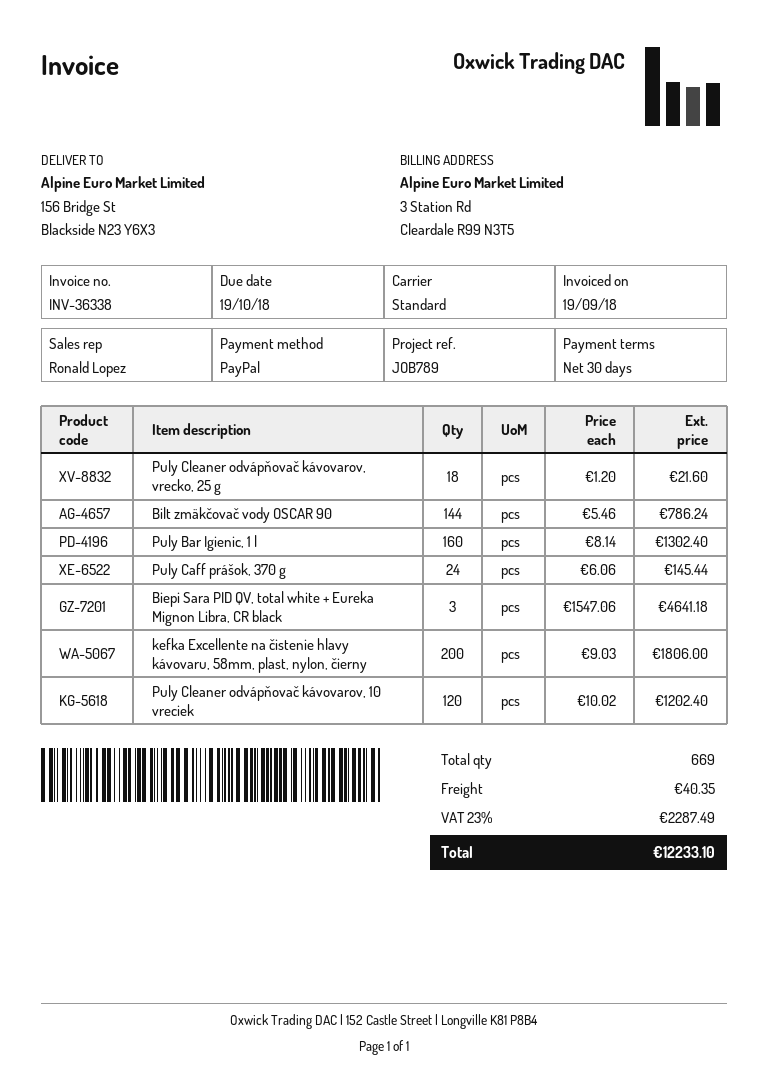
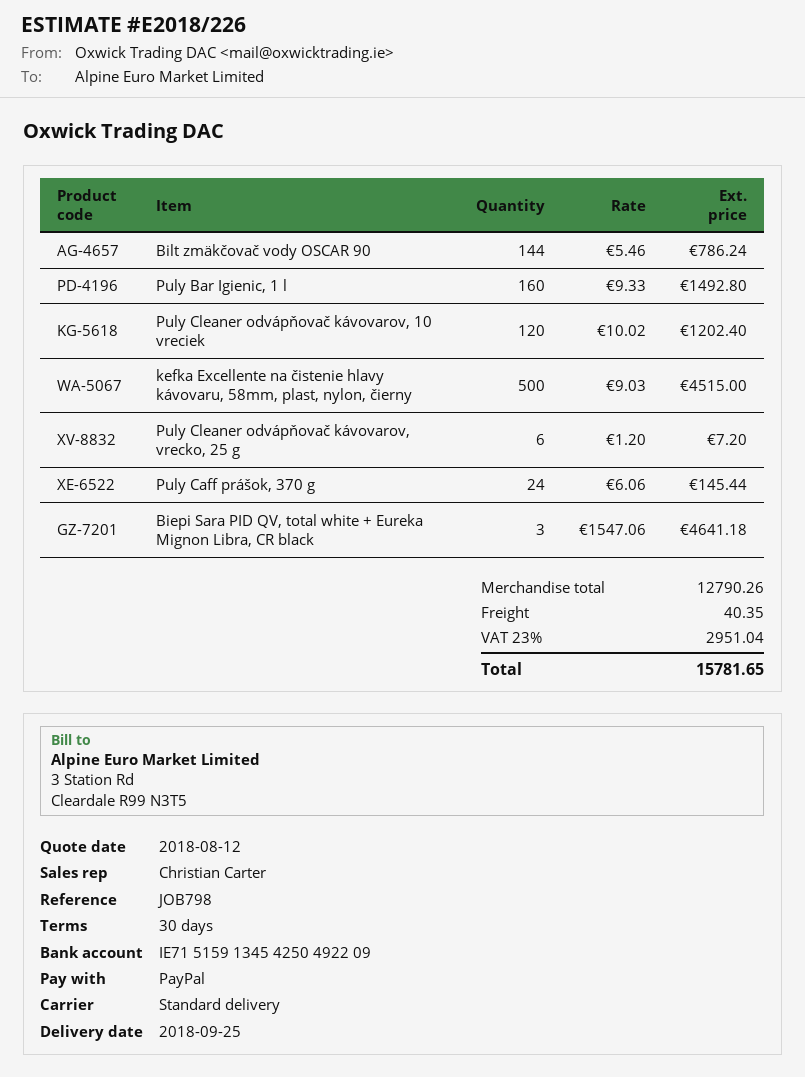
reference: JOB789 -> JOB798
sales rep: Ronald Lopez -> Christian Carter
Puly Cleaner odvápňovač kávovarov, vrecko, 25 g: 18 x 1.20 = 21.60 -> 6 x 1.20 = 7.20
Puly Bar Igienic, 1 l: 160 x 8.14 = 1302.40 -> 160 x 9.33 = 1492.80
kefka Excellente na čistenie hlavy kávovaru, 58mm, plast, nylon, čierny: 200 x 9.03 = 1806.00 -> 500 x 9.03 = 4515.00
tax: 23% = 2287.49 -> 23% = 2951.04
total: 12233.10 -> 15781.65

